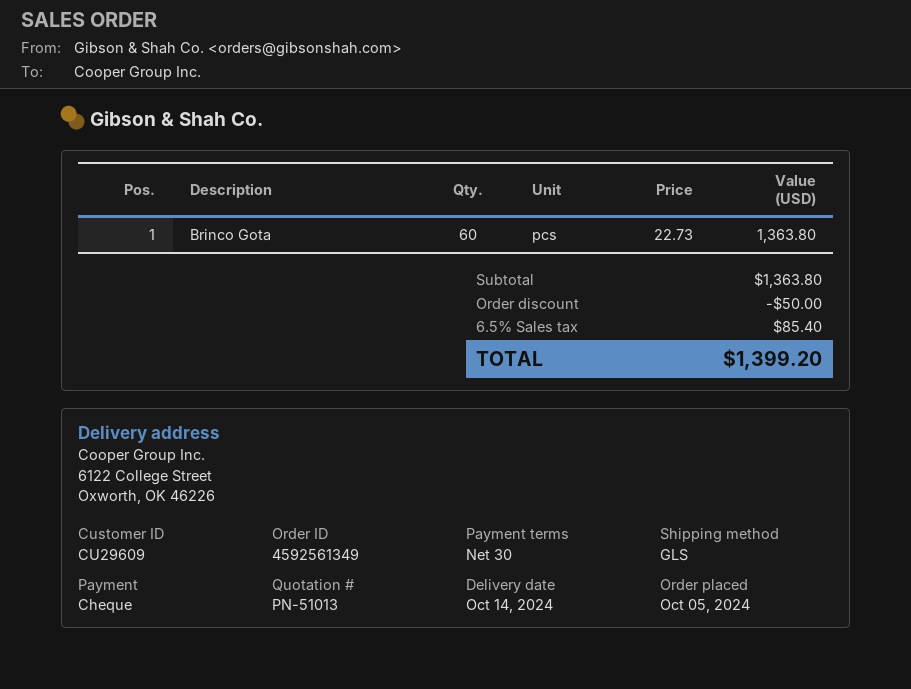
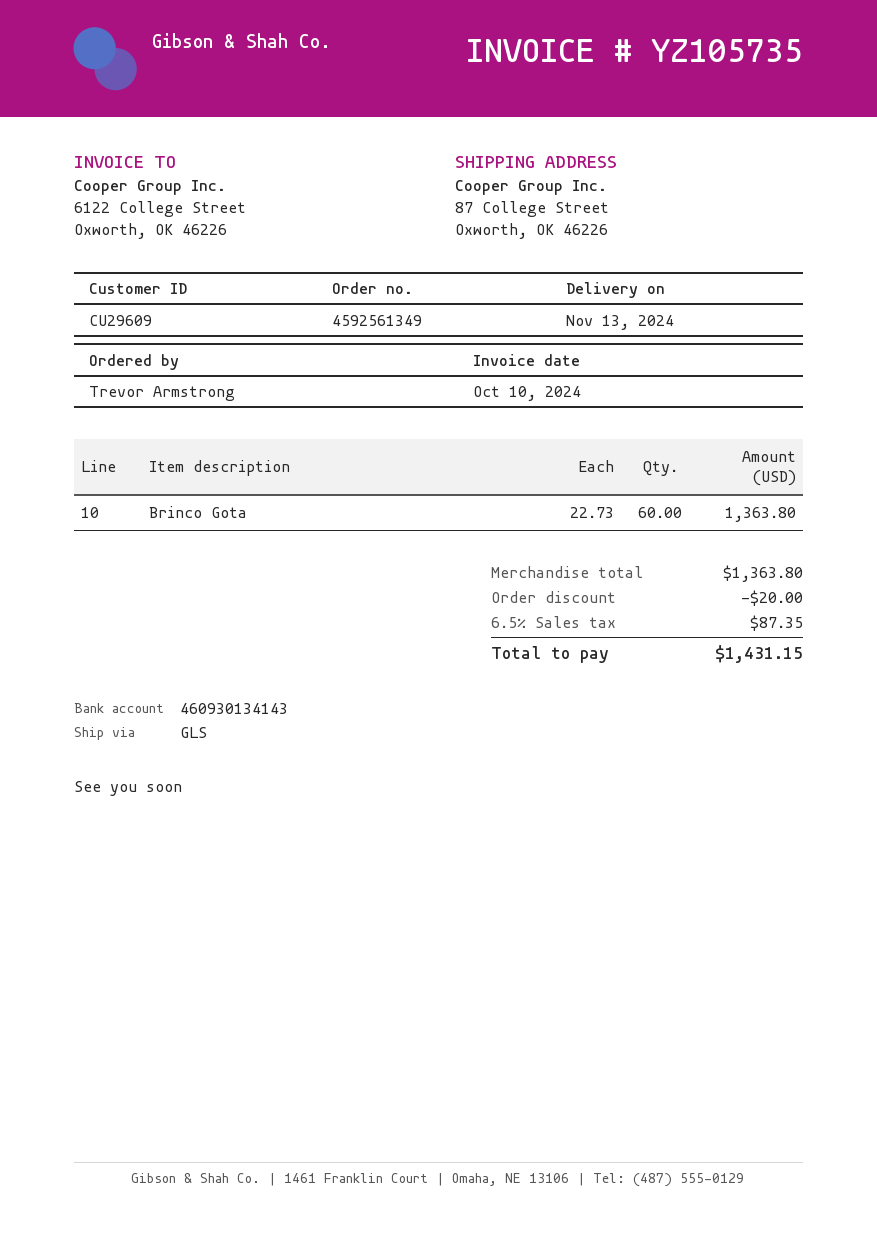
delivery date: 2024-10-14 -> 2024-11-13
ship to: 6122 College Street, Oxworth, OK 46226 -> 87 College Street, Oxworth, OK 46226
discount: 50.00 -> 20.00
tax: 6.5% = 85.40 -> 6.5% = 87.35
total: 1399.20 -> 1431.15

